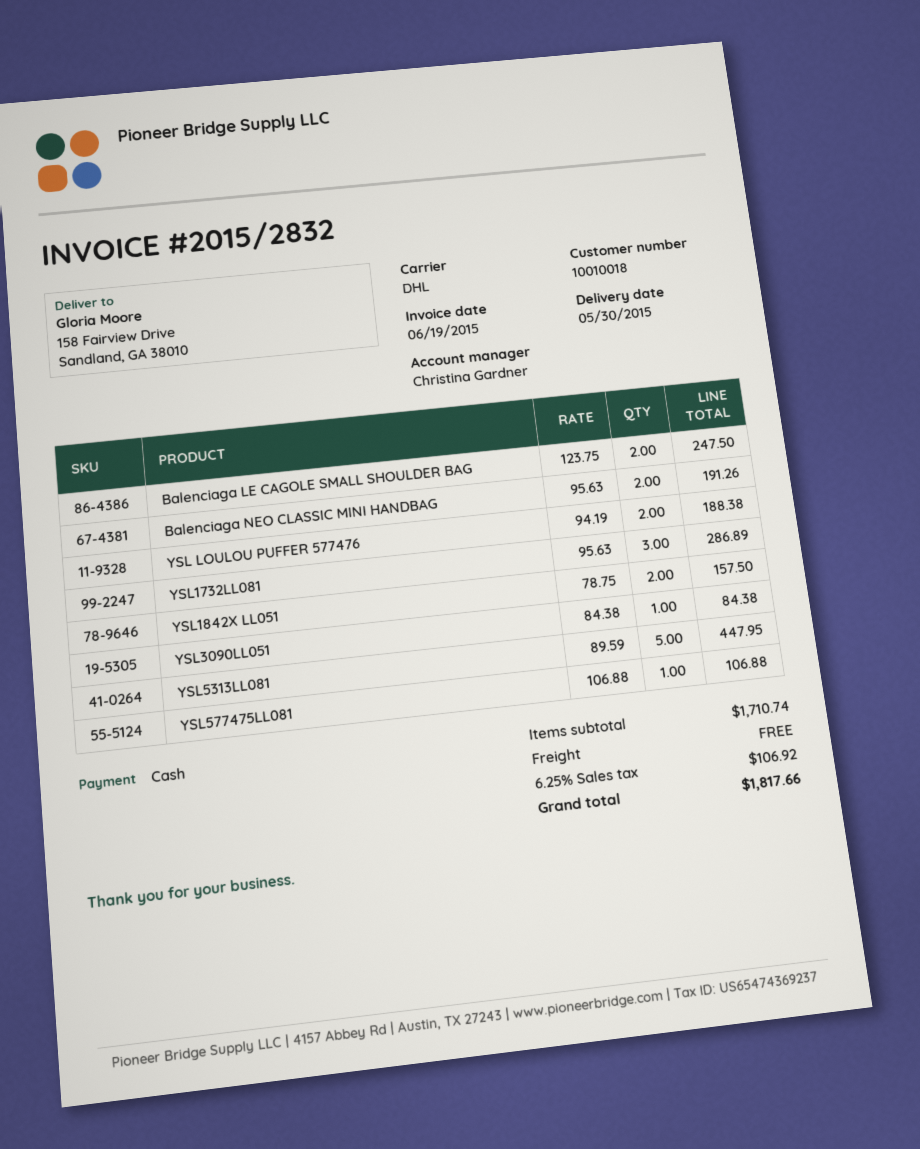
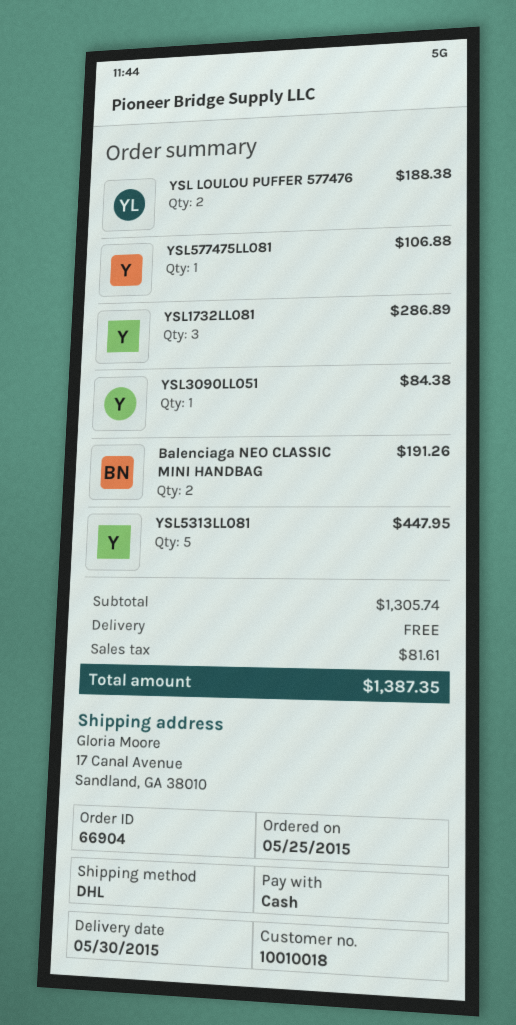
ship to: 158 Fairview Drive, Sandland, GA 38010 -> 17 Canal Avenue, Sandland, GA 38010
Balenciaga LE CAGOLE SMALL SHOULDER BAG: 2 for 247.50 -> none
YSL1842X LL051: 2 for 157.50 -> none
subtotal: 1710.74 -> 1305.74
tax: 106.92 -> 81.61
total: 1817.66 -> 1387.35

